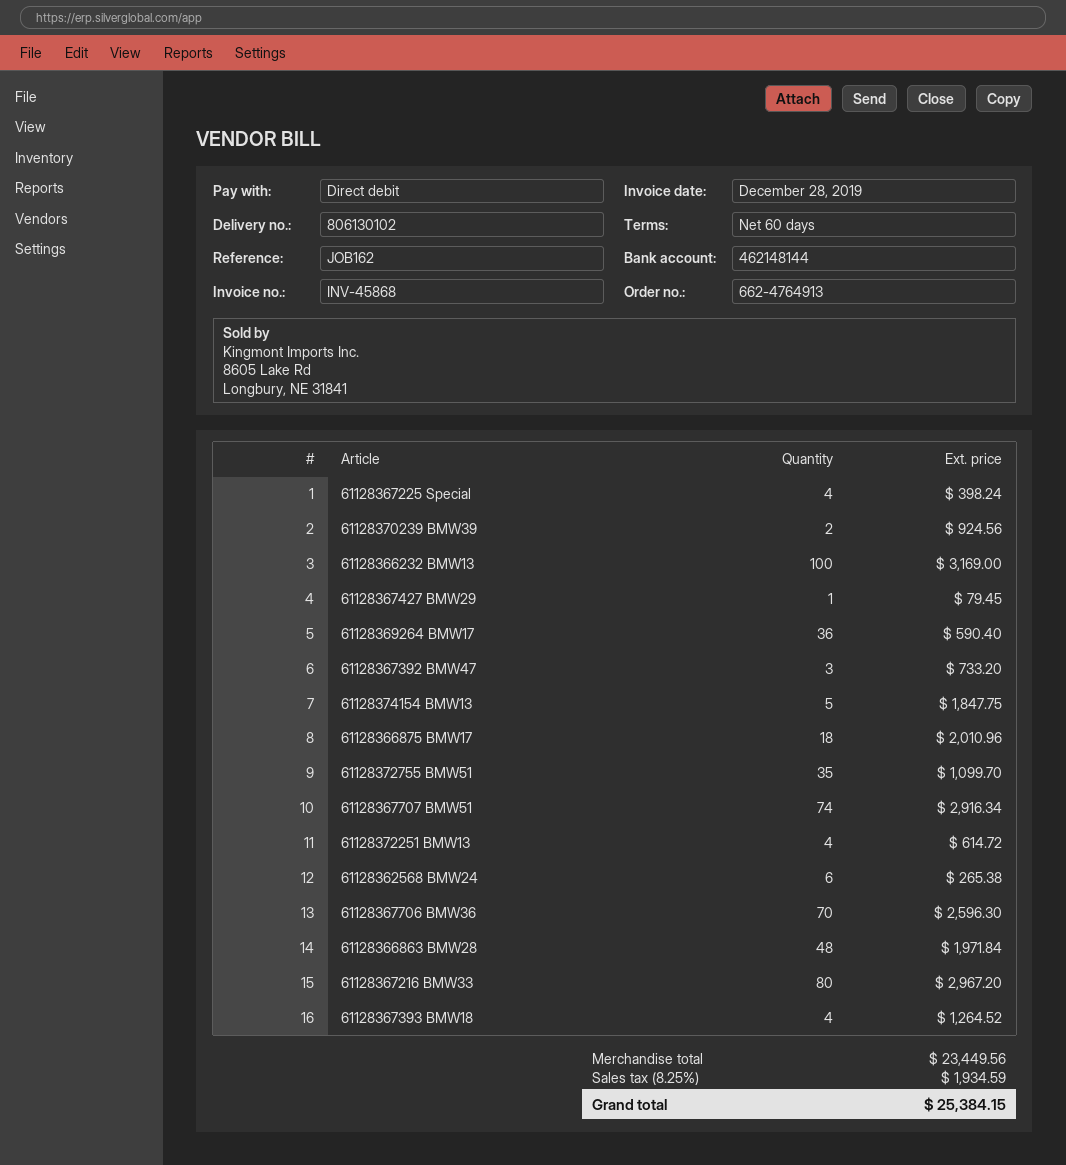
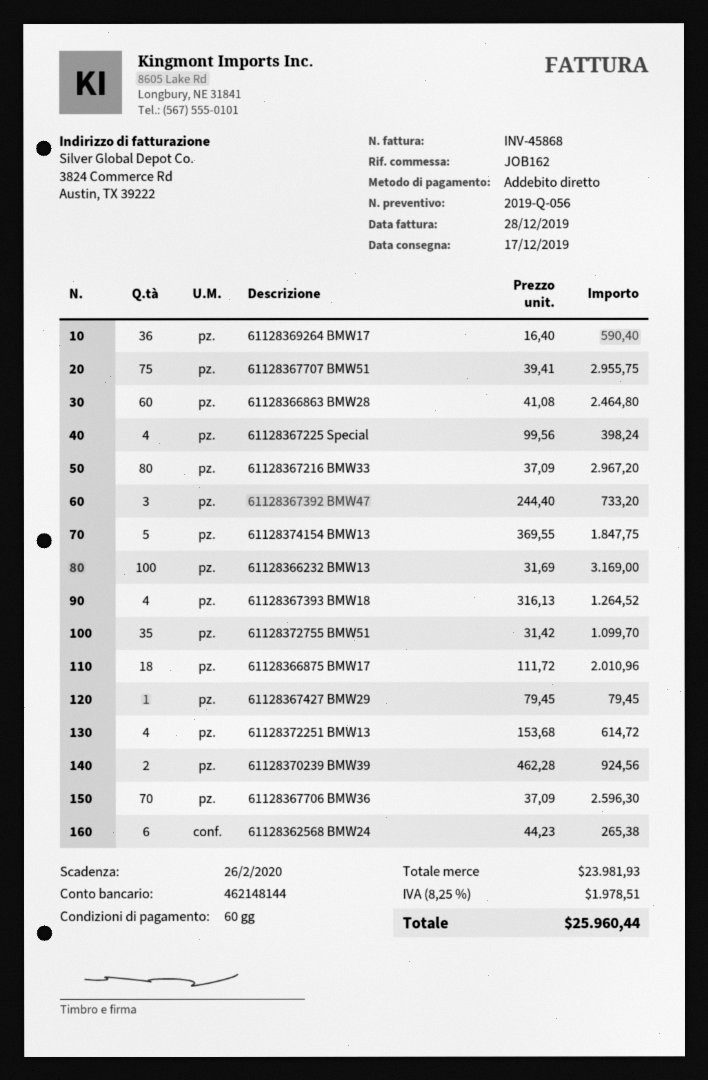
61128367707 BMW51: 74 for 2916.34 -> 75 for 2955.75
61128366863 BMW28: 48 for 1971.84 -> 60 for 2464.80
subtotal: 23449.56 -> 23981.93
tax: 8.25% = 1934.59 -> 8.25% = 1978.51
total: 25384.15 -> 25960.44

